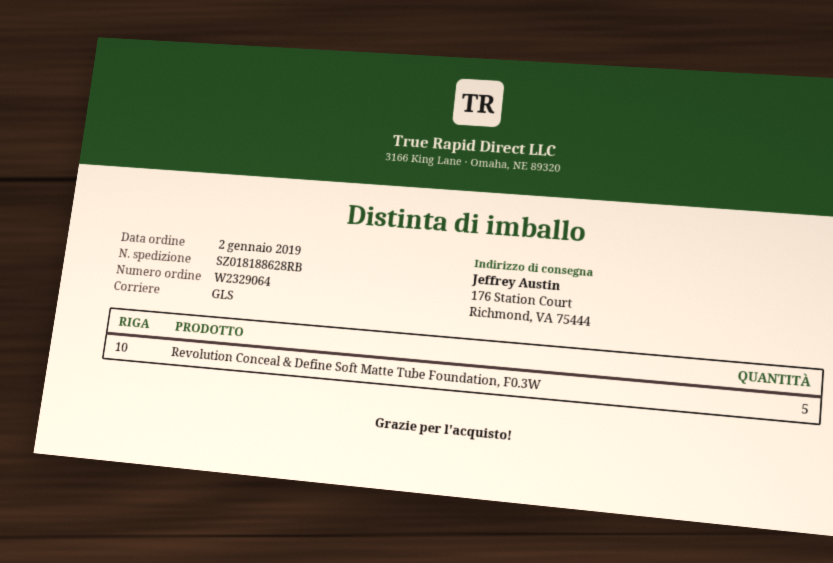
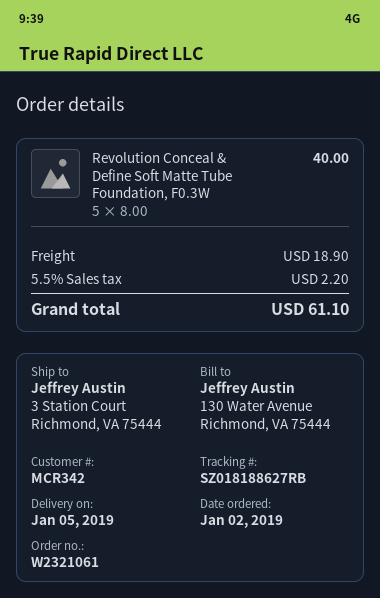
order number: W2329064 -> W2321061
tracking number: SZ018188628RB -> SZ018188627RB
ship to: 176 Station Court, Richmond, VA 75444 -> 3 Station Court, Richmond, VA 75444

